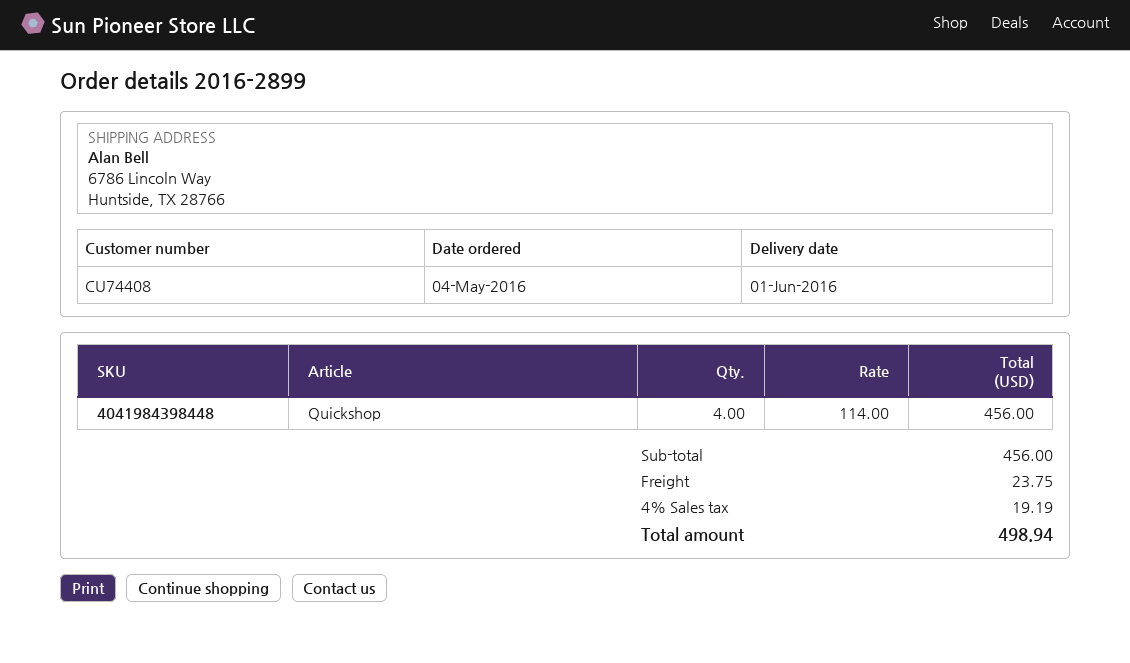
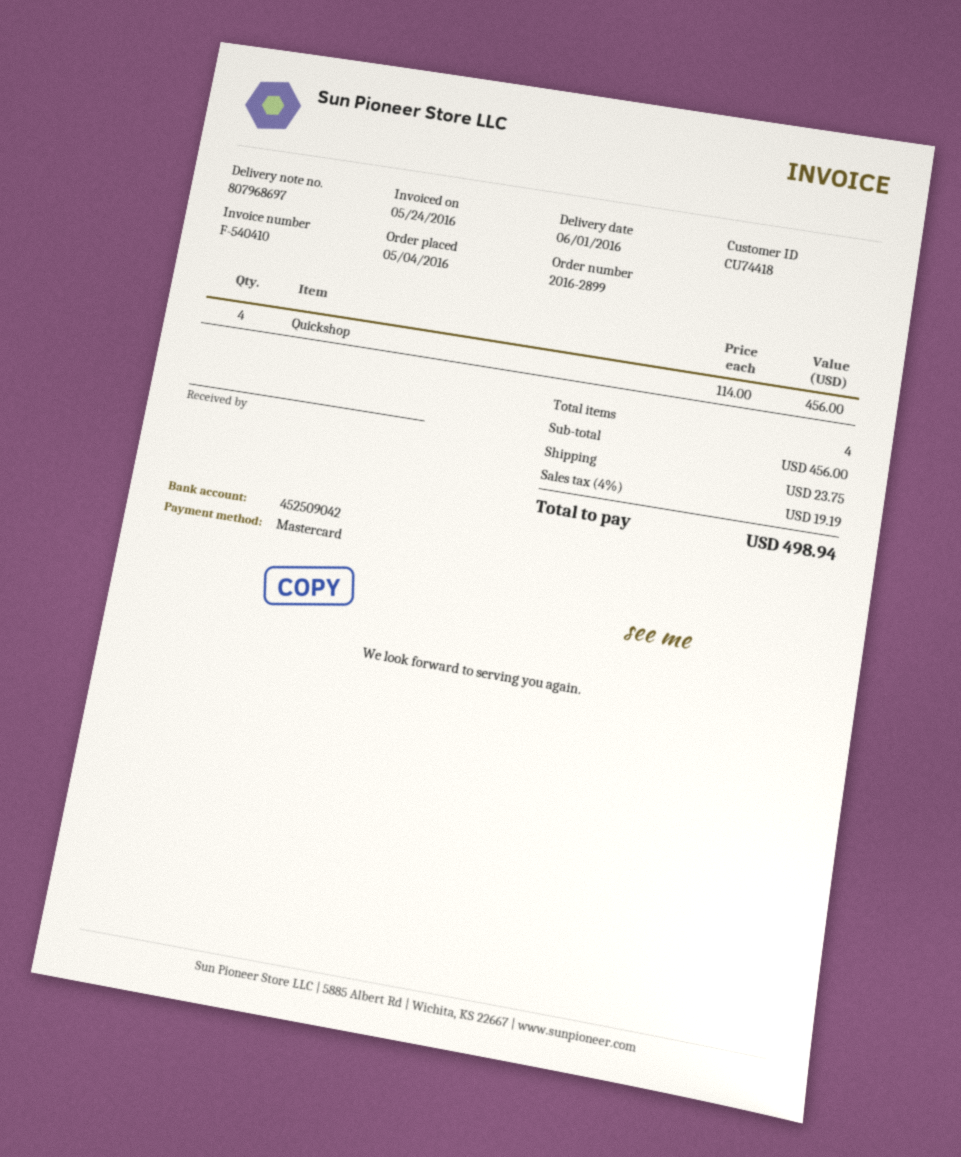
customer number: CU74408 -> CU74418

